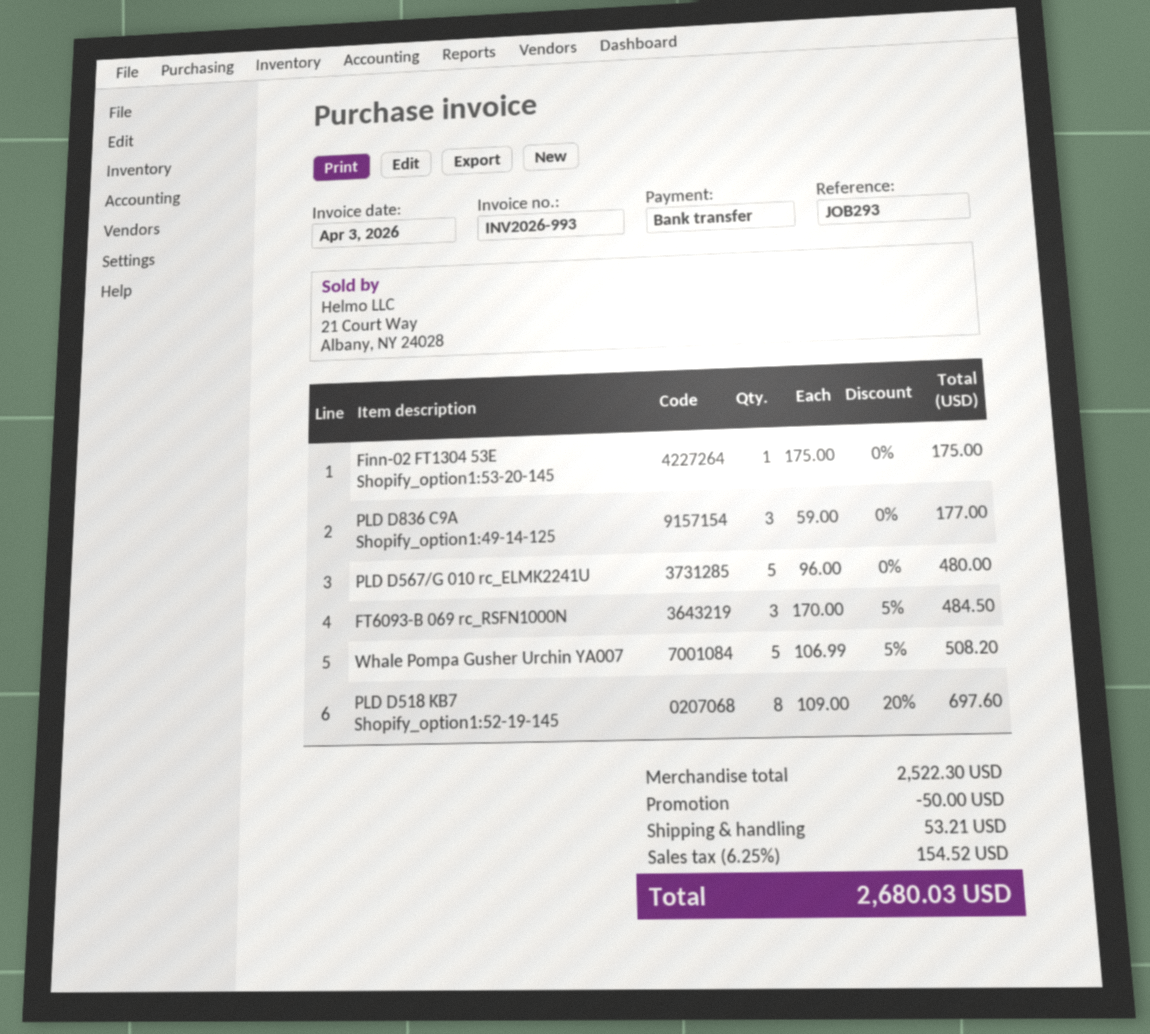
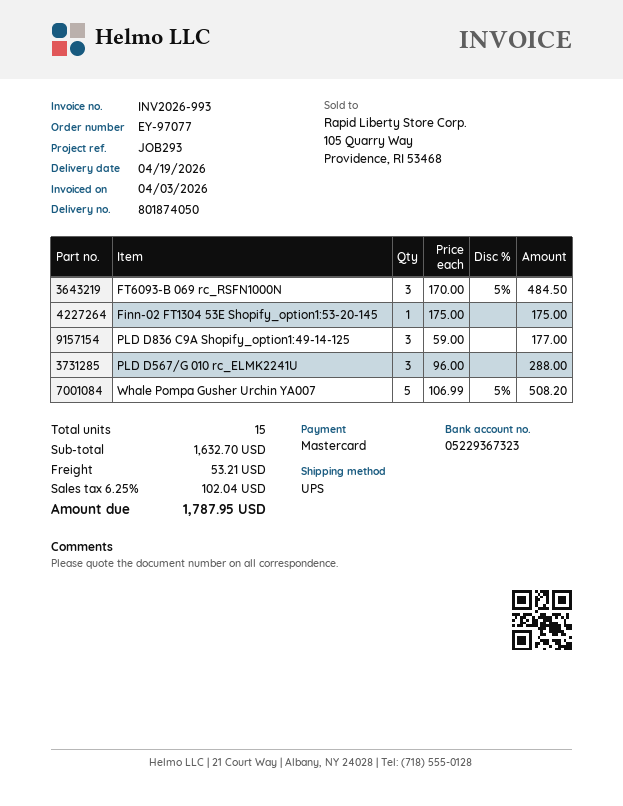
payment method: bank transfer -> Mastercard
PLD D567/G 010 rc_ELMK2241U: 5 x 96.00 = 480.00 -> 3 x 96.00 = 288.00
PLD D518 KB7 Shopify_option1:52-19-145: 8 x 109.00 - 20% = 697.60 -> none
subtotal: 2522.30 -> 1632.70
discount: 50.00 -> none
tax: 6.25% = 154.52 -> 6.25% = 102.04
total: 2680.03 -> 1787.95

